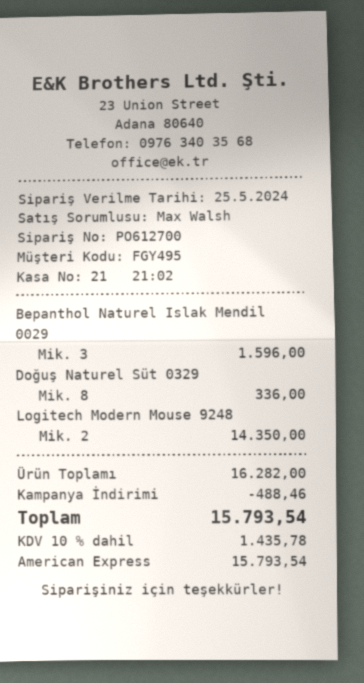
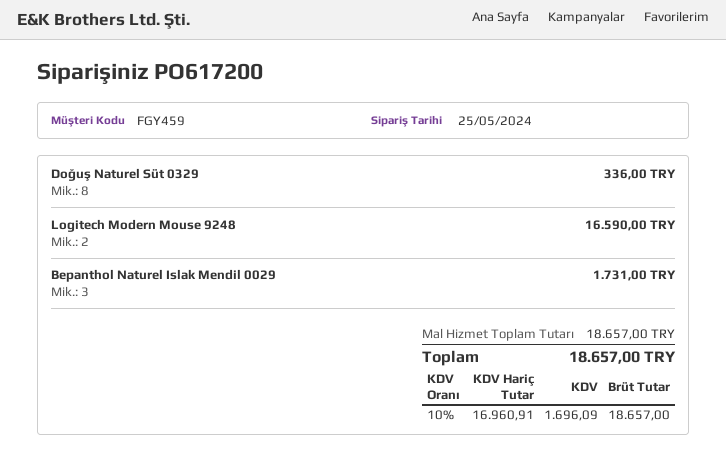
order number: PO612700 -> PO617200
customer number: FGY495 -> FGY459
Bepanthol Naturel Islak Mendil 0029: 3 for 1596.00 -> 3 for 1731.00
Logitech Modern Mouse 9248: 2 for 14350.00 -> 2 for 16590.00
subtotal: 16282.00 -> 18657.00
discount: 488.46 -> none
tax: 10% = 1435.78 -> 10% = 1696.09
total: 15793.54 -> 18657.00

